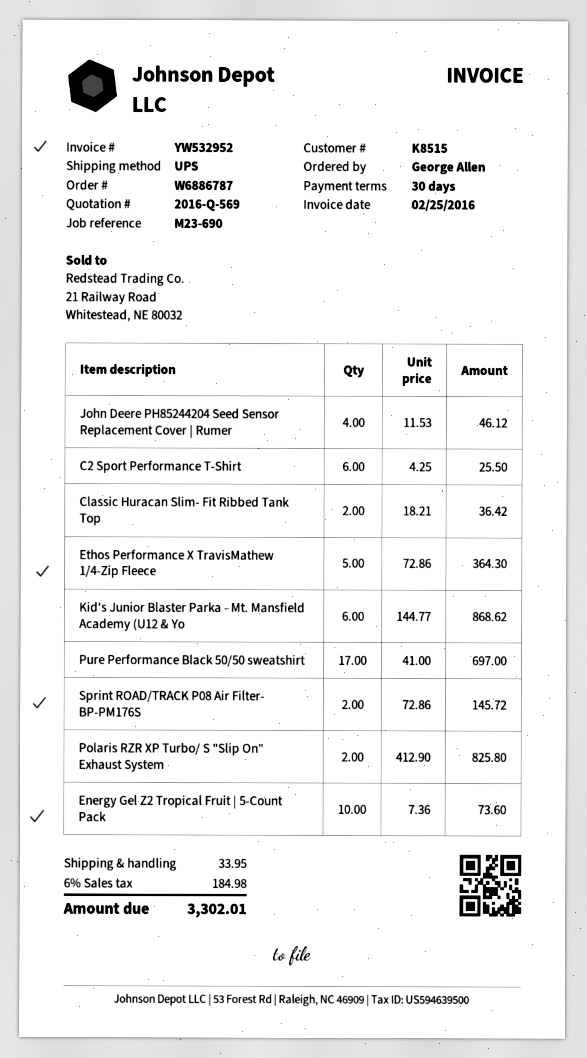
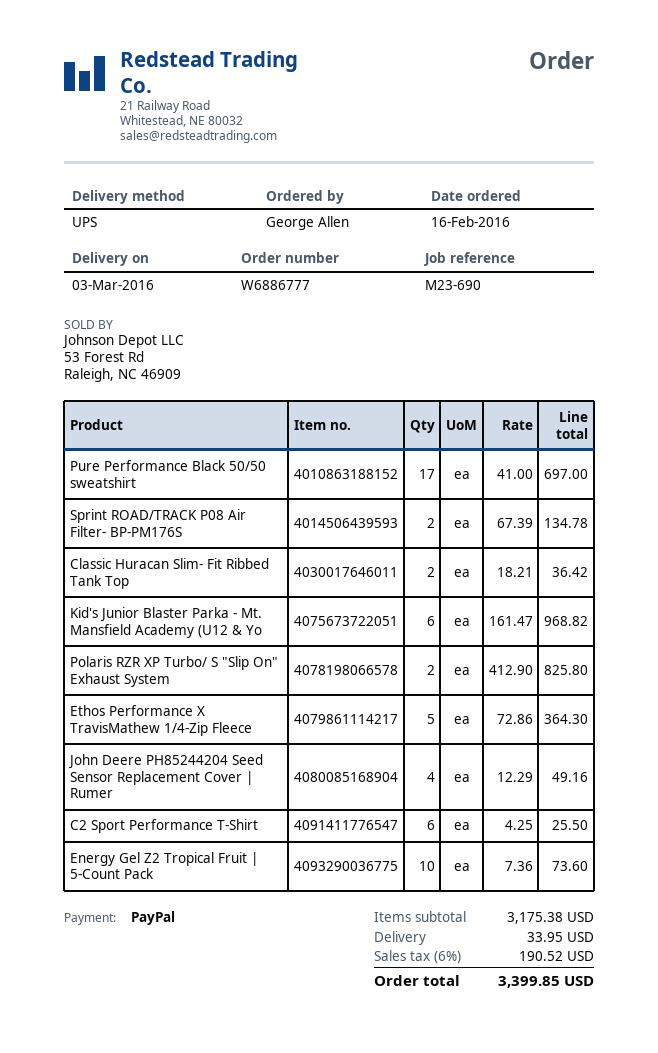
order number: W6886787 -> W6886777
John Deere PH85244204 Seed Sensor Replacement Cover | Rumer: 4 x 11.53 = 46.12 -> 4 x 12.29 = 49.16
Kid's Junior Blaster Parka - Mt. Mansfield Academy (U12 & Yo: 6 x 144.77 = 868.62 -> 6 x 161.47 = 968.82
Sprint ROAD/TRACK P08 Air Filter- BP-PM176S: 2 x 72.86 = 145.72 -> 2 x 67.39 = 134.78
tax: 6% = 184.98 -> 6% = 190.52
total: 3302.01 -> 3399.85

